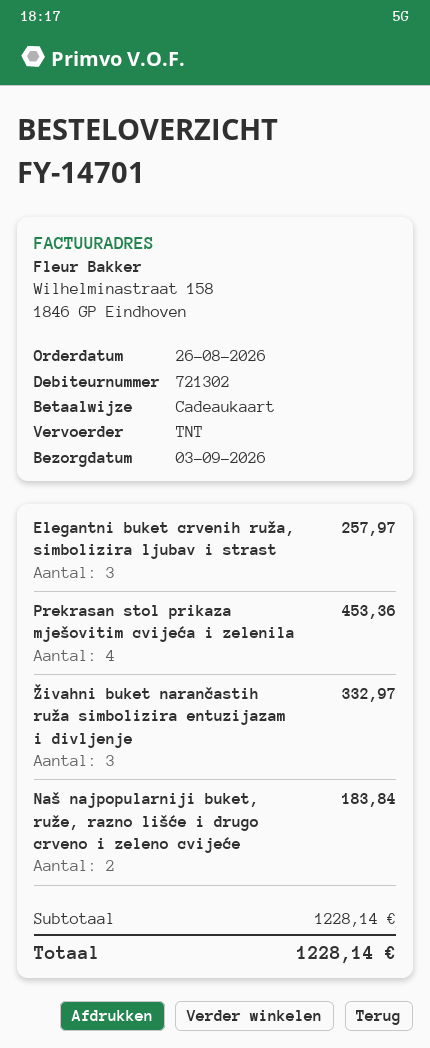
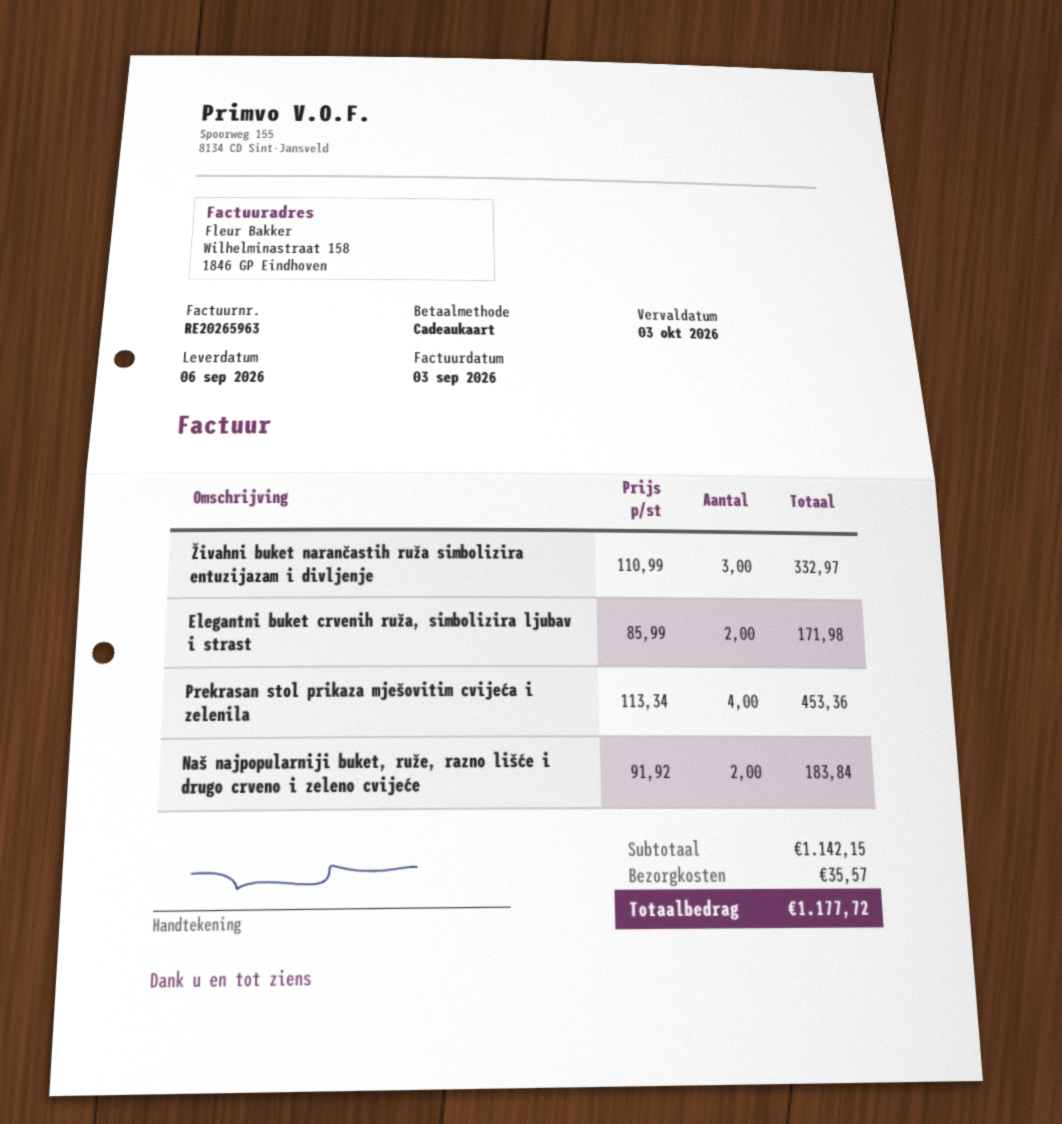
delivery date: 2026-09-03 -> 2026-09-06
Elegantni buket crvenih ruža, simbolizira ljubav i strast: 3 for 257.97 -> 2 for 171.98
subtotal: 1228.14 -> 1142.15
shipping: none -> 35.57
total: 1228.14 -> 1177.72

